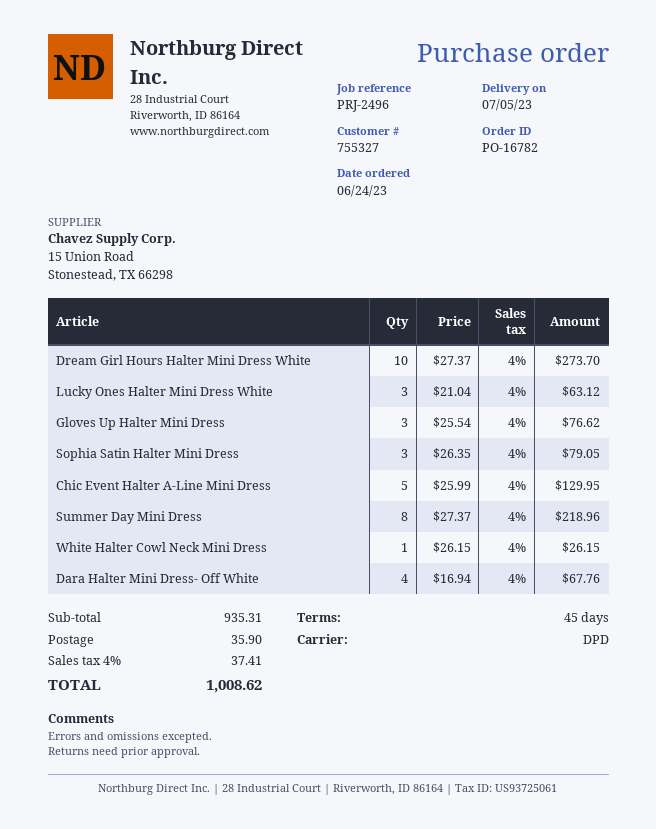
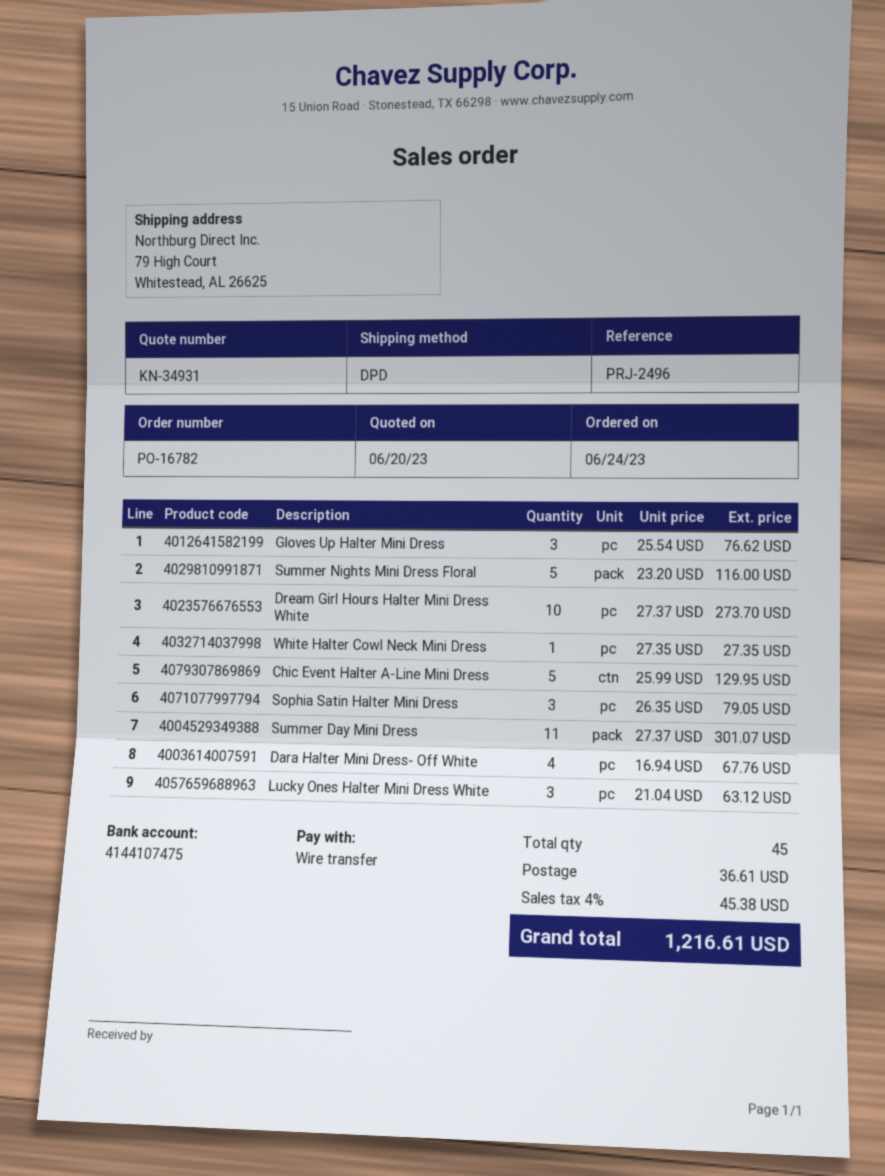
Summer Day Mini Dress: 8 x 27.37 = 218.96 -> 11 x 27.37 = 301.07
White Halter Cowl Neck Mini Dress: 1 x 26.15 = 26.15 -> 1 x 27.35 = 27.35
Summer Nights Mini Dress Floral: none -> 5 x 23.20 = 116.00
shipping: 35.90 -> 36.61
tax: 4% = 37.41 -> 4% = 45.38
total: 1008.62 -> 1216.61

